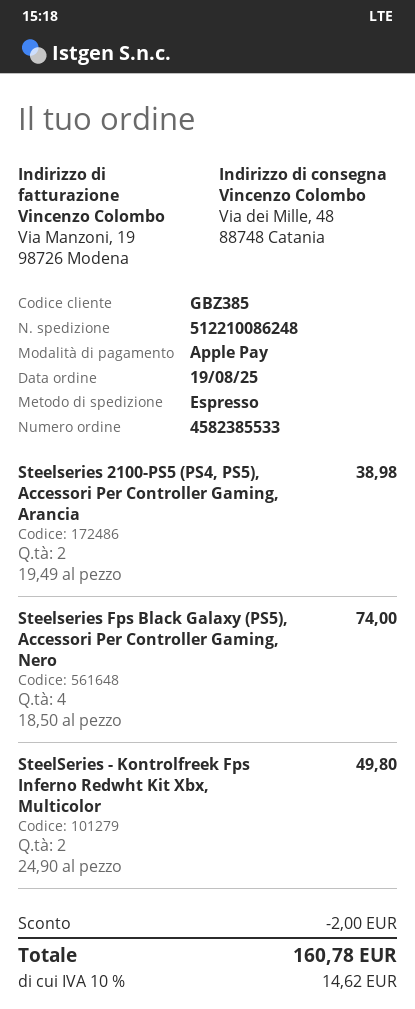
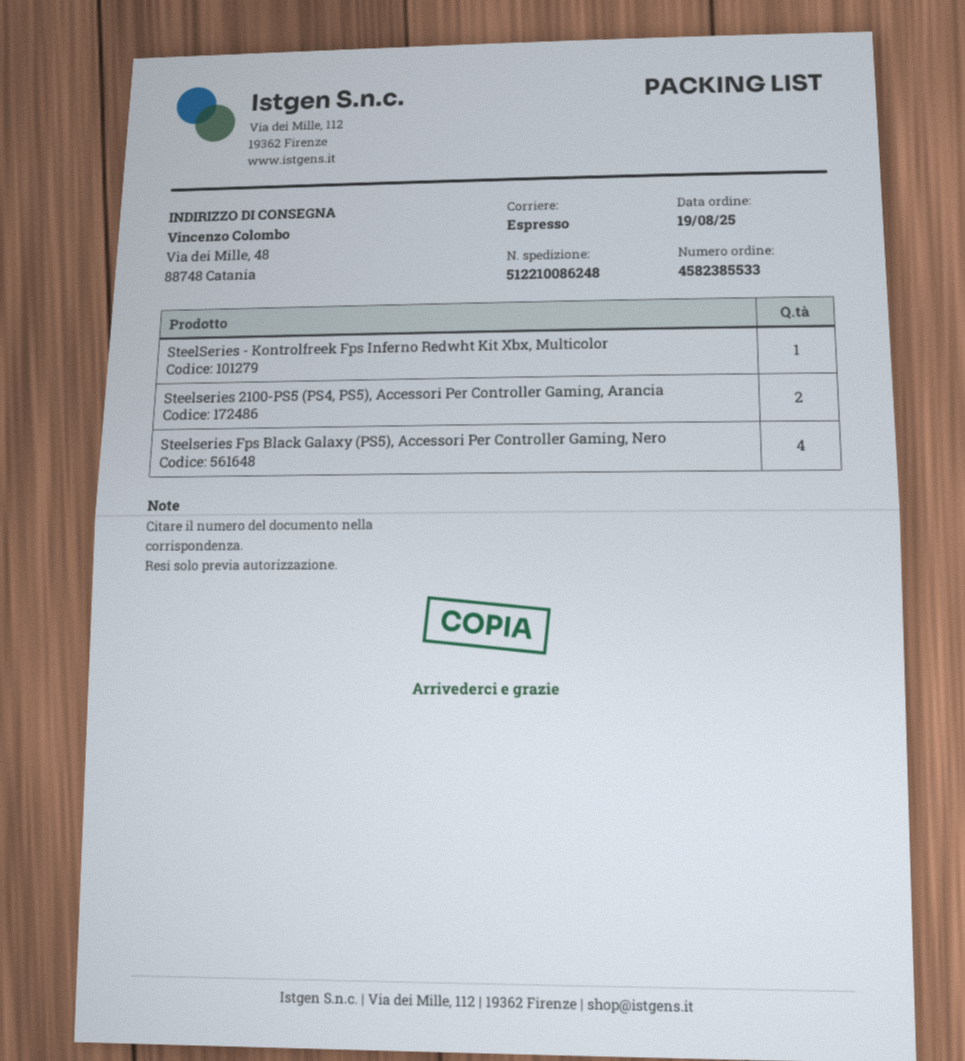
SteelSeries - Kontrolfreek Fps Inferno Redwht Kit Xbx, Multicolor: 2 -> 1

